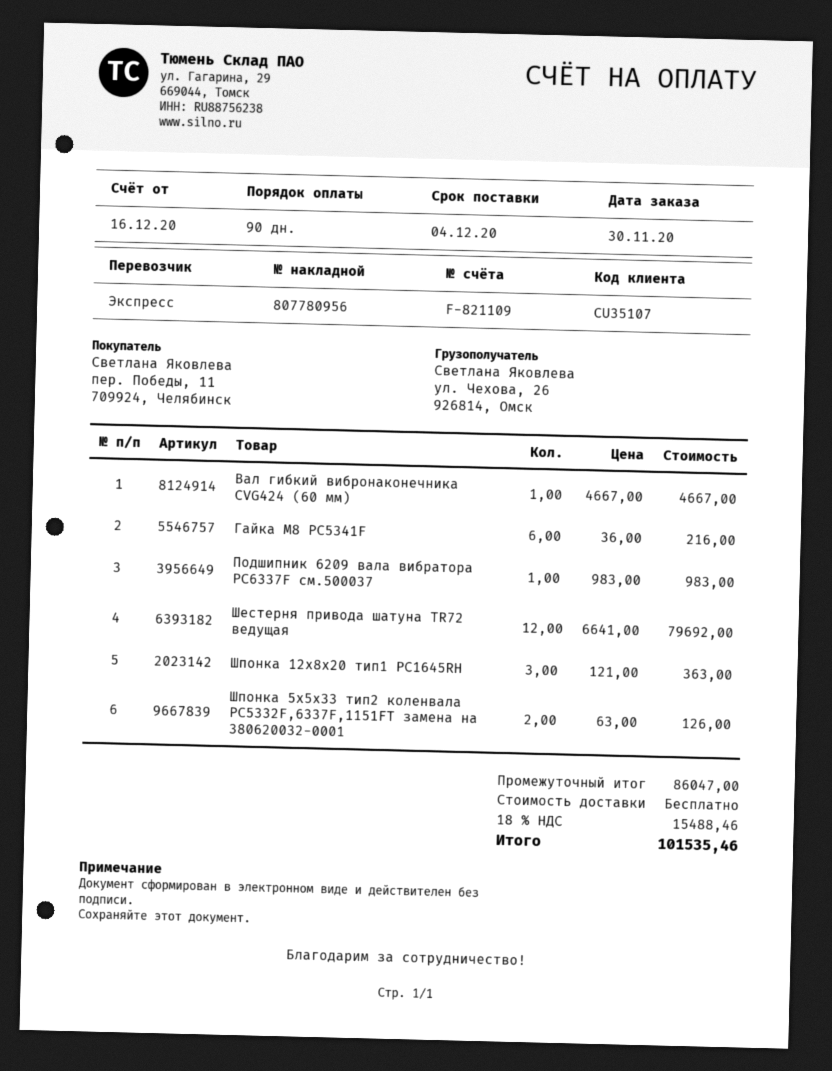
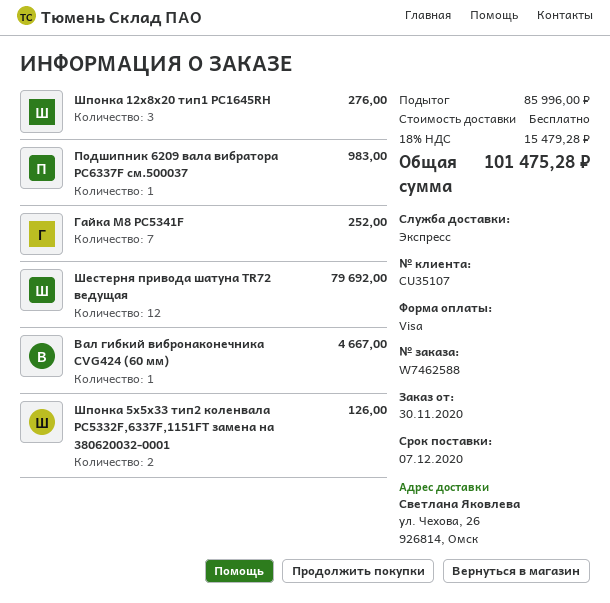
delivery date: 2020-12-04 -> 2020-12-07
Гайка М8 PC5341F: 6 for 216.00 -> 7 for 252.00
Шпонка 12х8х20 тип1 PC1645RH: 3 for 363.00 -> 3 for 276.00
subtotal: 86047.00 -> 85996.00
tax: 18% = 15488.46 -> 18% = 15479.28
total: 101535.46 -> 101475.28

